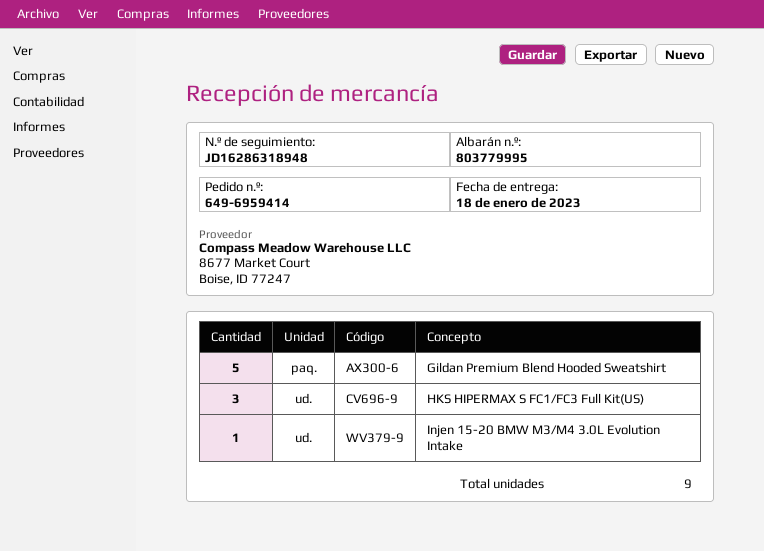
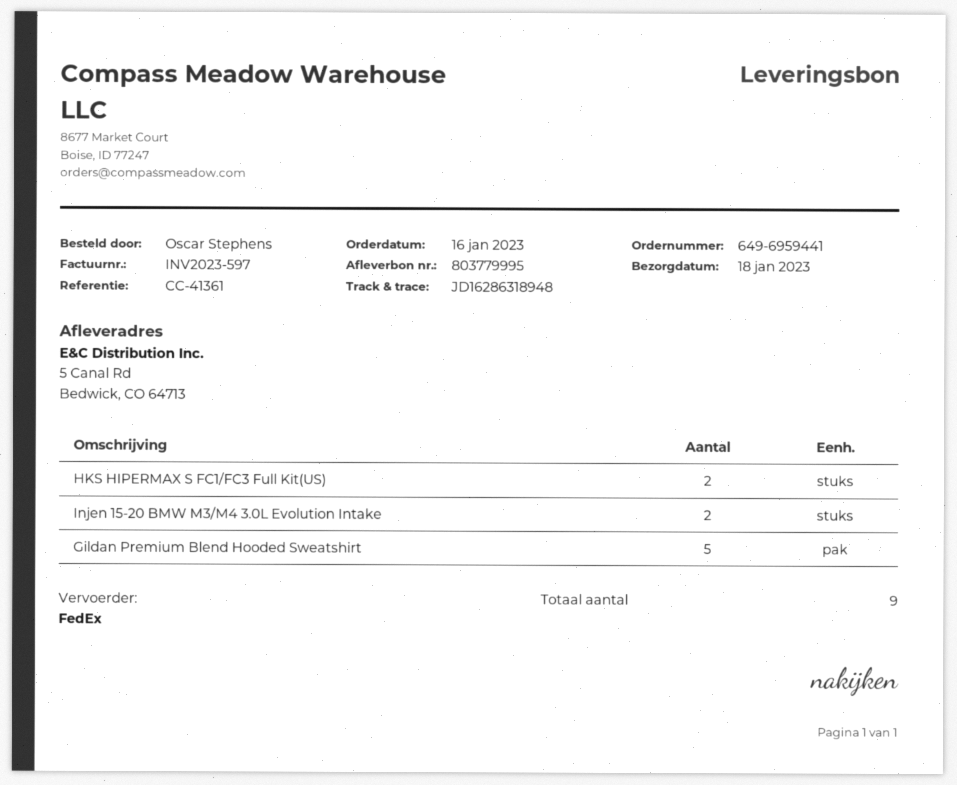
order number: 649-6959414 -> 649-6959441
HKS HIPERMAX S FC1/FC3 Full Kit(US): 3 -> 2
Injen 15-20 BMW M3/M4 3.0L Evolution Intake: 1 -> 2

